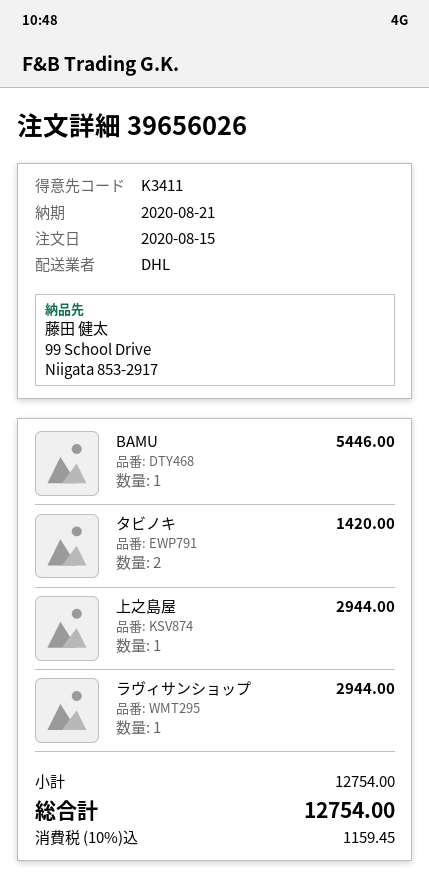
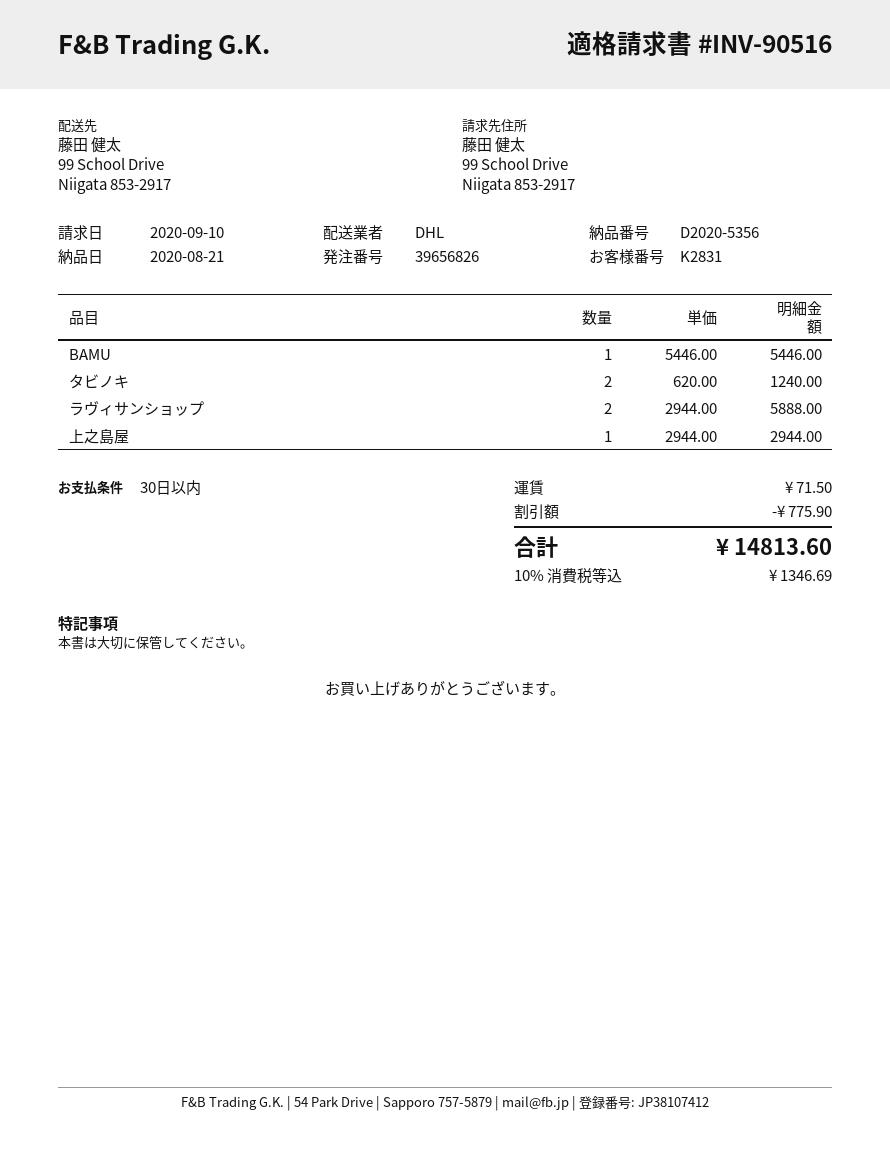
order number: 39656026 -> 39656826
customer number: K3411 -> K2831
タビノキ: 2 for 1420.00 -> 2 for 1240.00
ラヴィサンショップ: 1 for 2944.00 -> 2 for 5888.00
discount: none -> 775.90
shipping: none -> 71.50
tax: 10% = 1159.45 -> 10% = 1346.69
total: 12754.00 -> 14813.60

